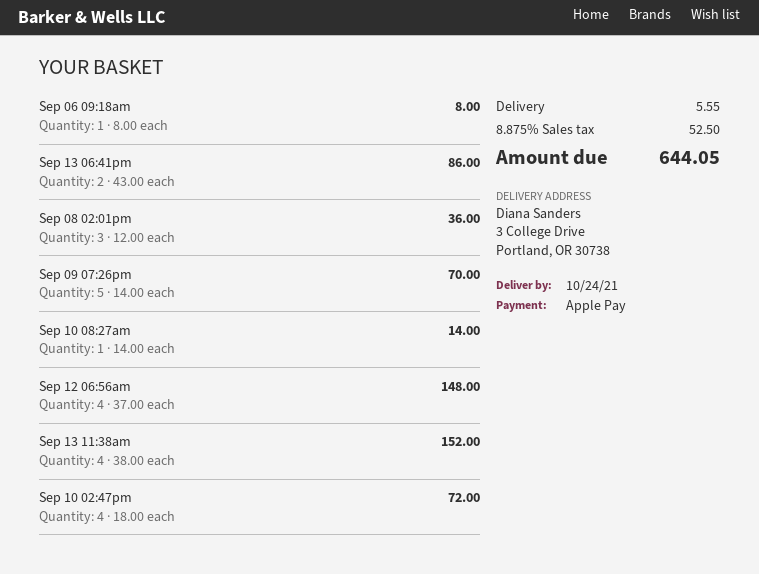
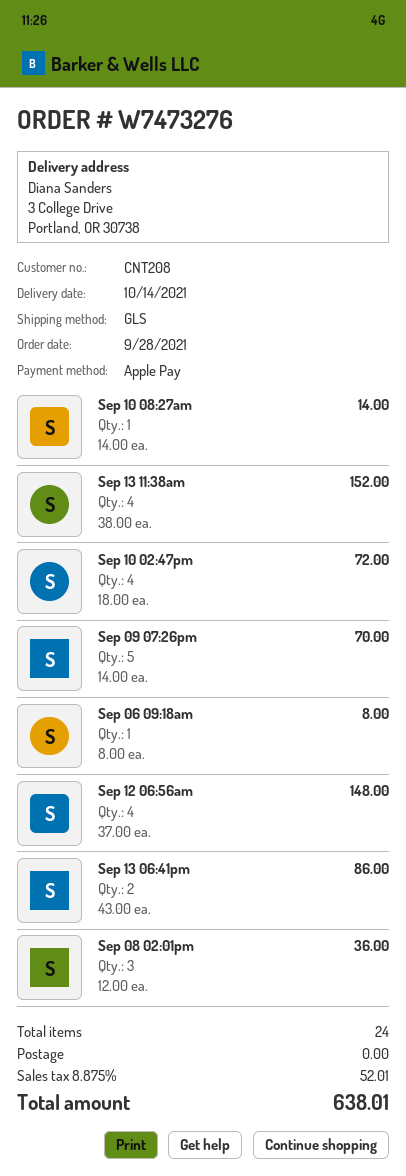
delivery date: 2021-10-24 -> 2021-10-14
shipping: 5.55 -> 0.00
tax: 8.875% = 52.50 -> 8.875% = 52.01
total: 644.05 -> 638.01

